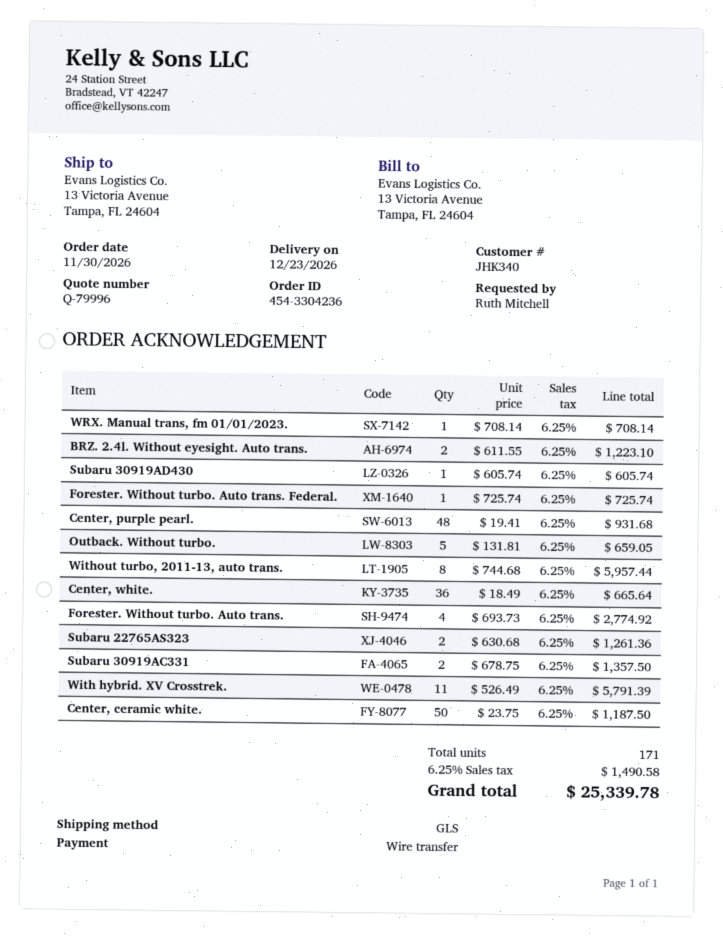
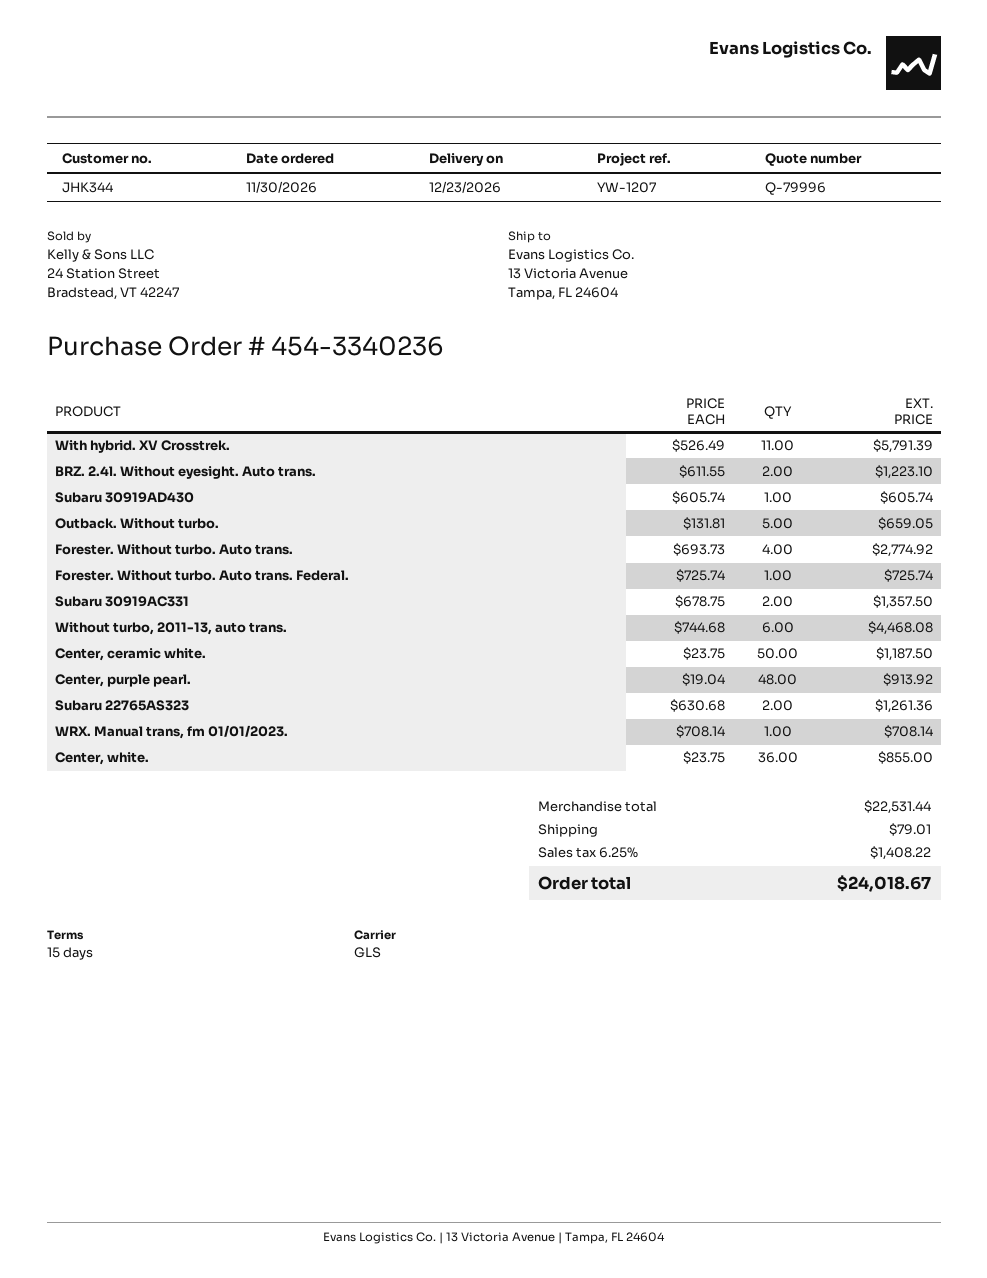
order number: 454-3304236 -> 454-3340236
customer number: JHK340 -> JHK344
Center, purple pearl.: 48 x 19.41 = 931.68 -> 48 x 19.04 = 913.92
Without turbo, 2011-13, auto trans.: 8 x 744.68 = 5957.44 -> 6 x 744.68 = 4468.08
Center, white.: 36 x 18.49 = 665.64 -> 36 x 23.75 = 855.00
shipping: none -> 79.01
tax: 6.25% = 1490.58 -> 6.25% = 1408.22
total: 25339.78 -> 24018.67

